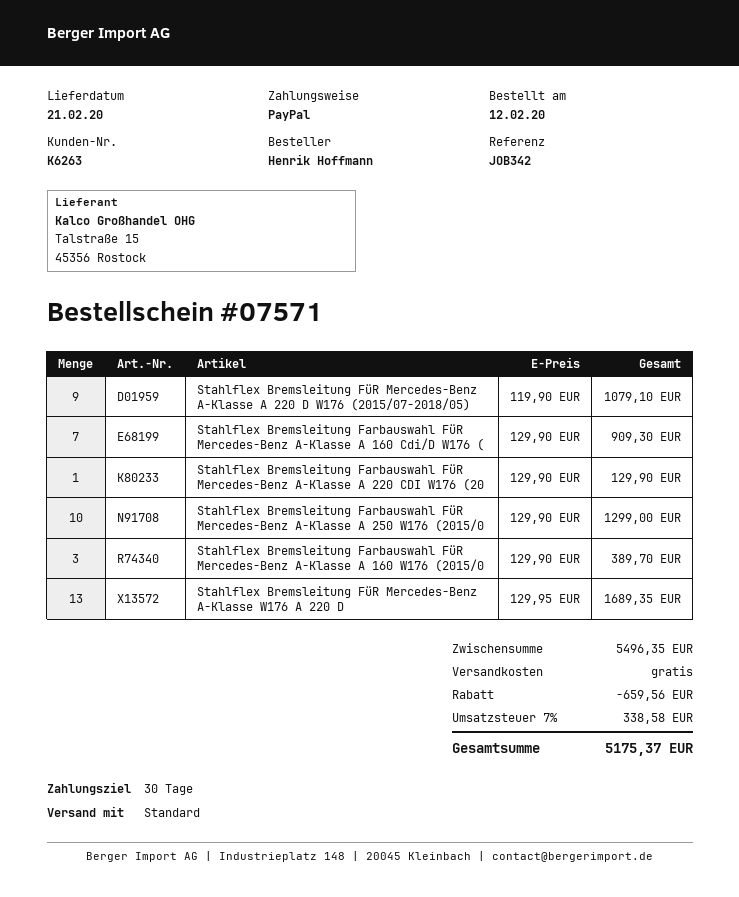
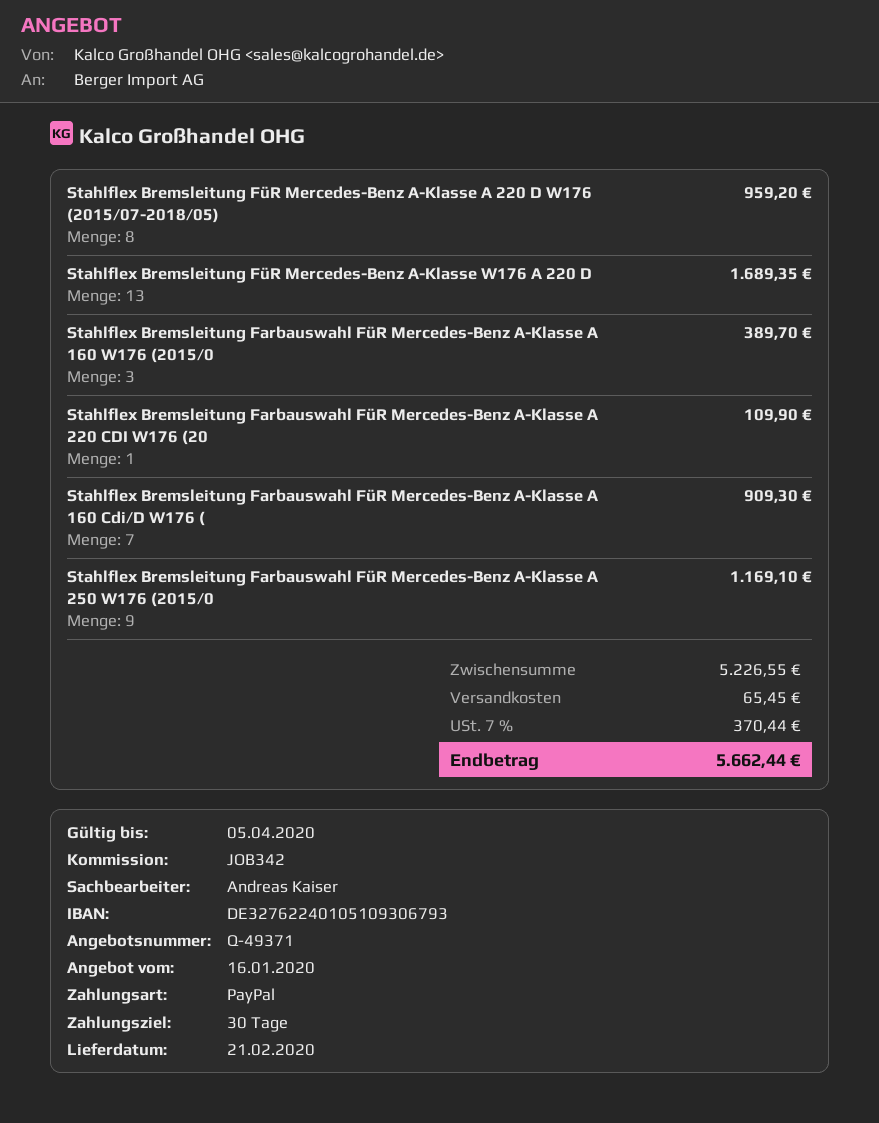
Stahlflex Bremsleitung FüR Mercedes-Benz A-Klasse A 220 D W176 (2015/07-2018/05): 9 for 1079.10 -> 8 for 959.20
Stahlflex Bremsleitung Farbauswahl FüR Mercedes-Benz A-Klasse A 220 CDI W176 (20: 1 for 129.90 -> 1 for 109.90
Stahlflex Bremsleitung Farbauswahl FüR Mercedes-Benz A-Klasse A 250 W176 (2015/0: 10 for 1299.00 -> 9 for 1169.10
subtotal: 5496.35 -> 5226.55
discount: 659.56 -> none
shipping: 0.00 -> 65.45
tax: 7% = 338.58 -> 7% = 370.44
total: 5175.37 -> 5662.44

